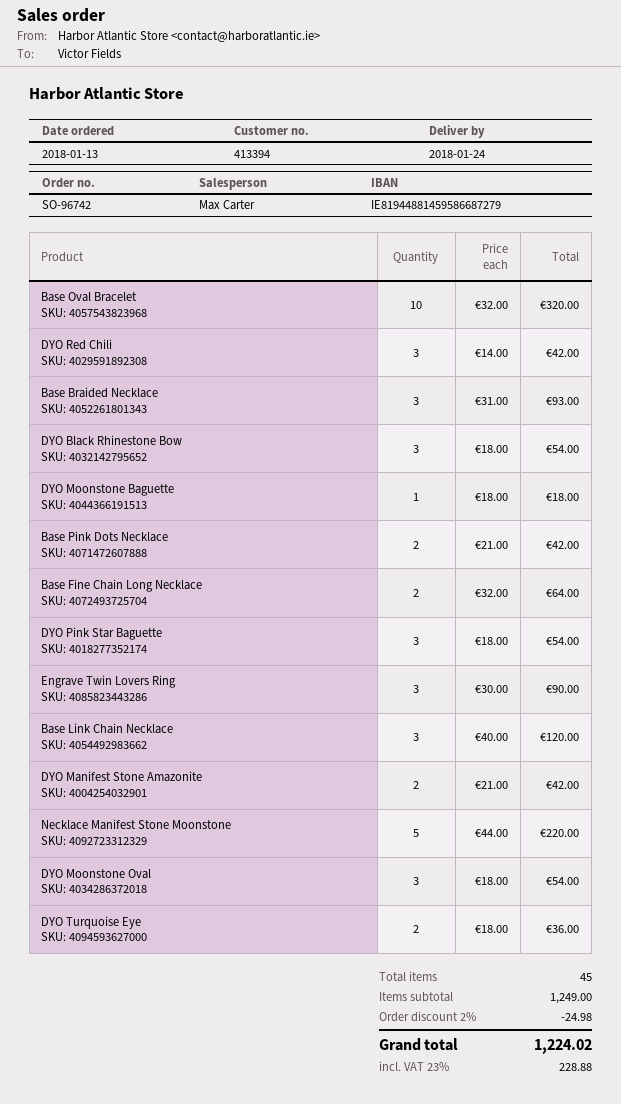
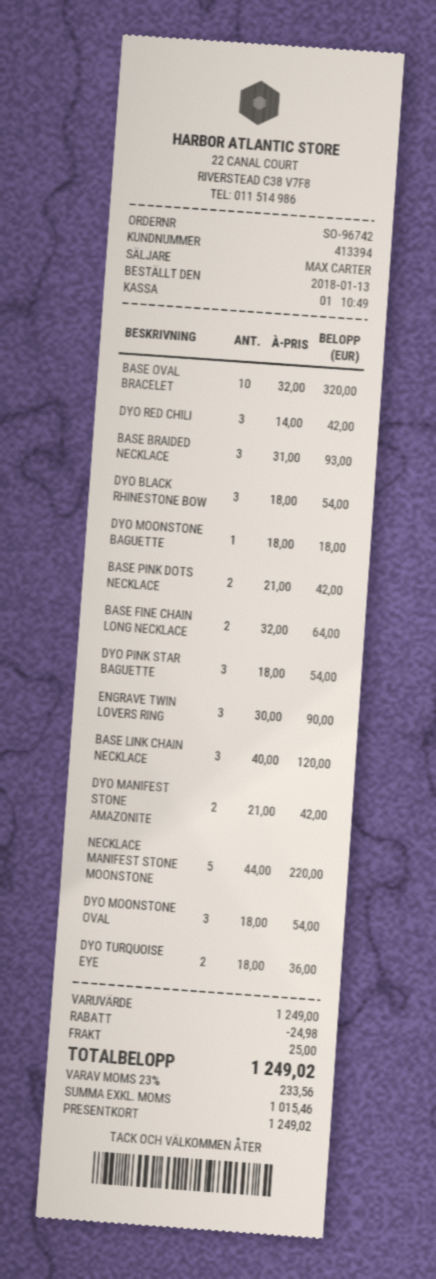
shipping: none -> 25.00
tax: 23% = 228.88 -> 23% = 233.56
total: 1224.02 -> 1249.02

